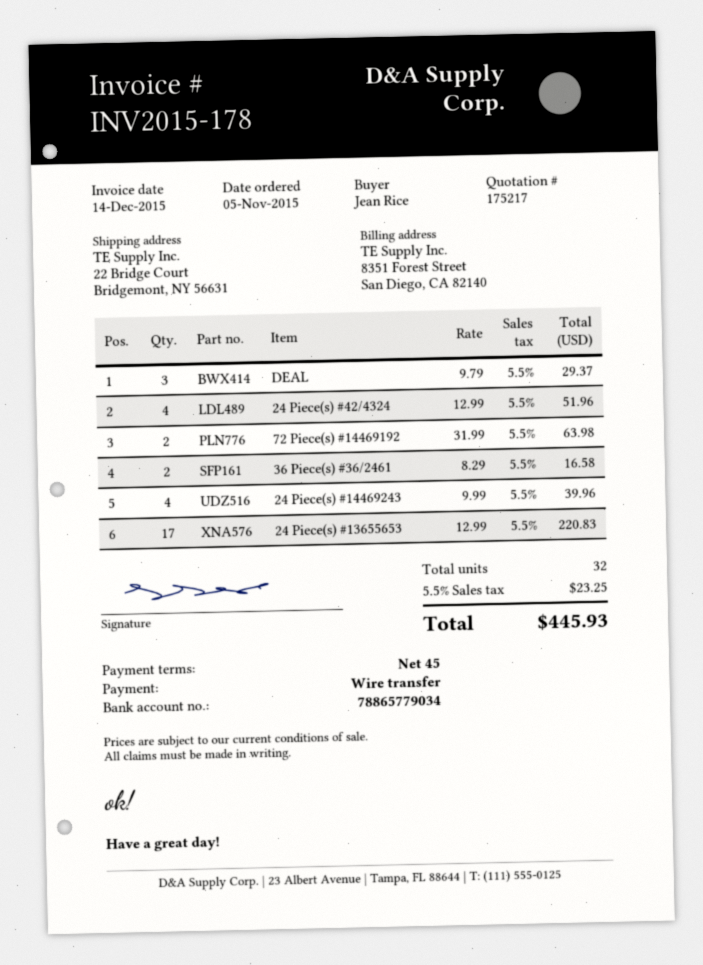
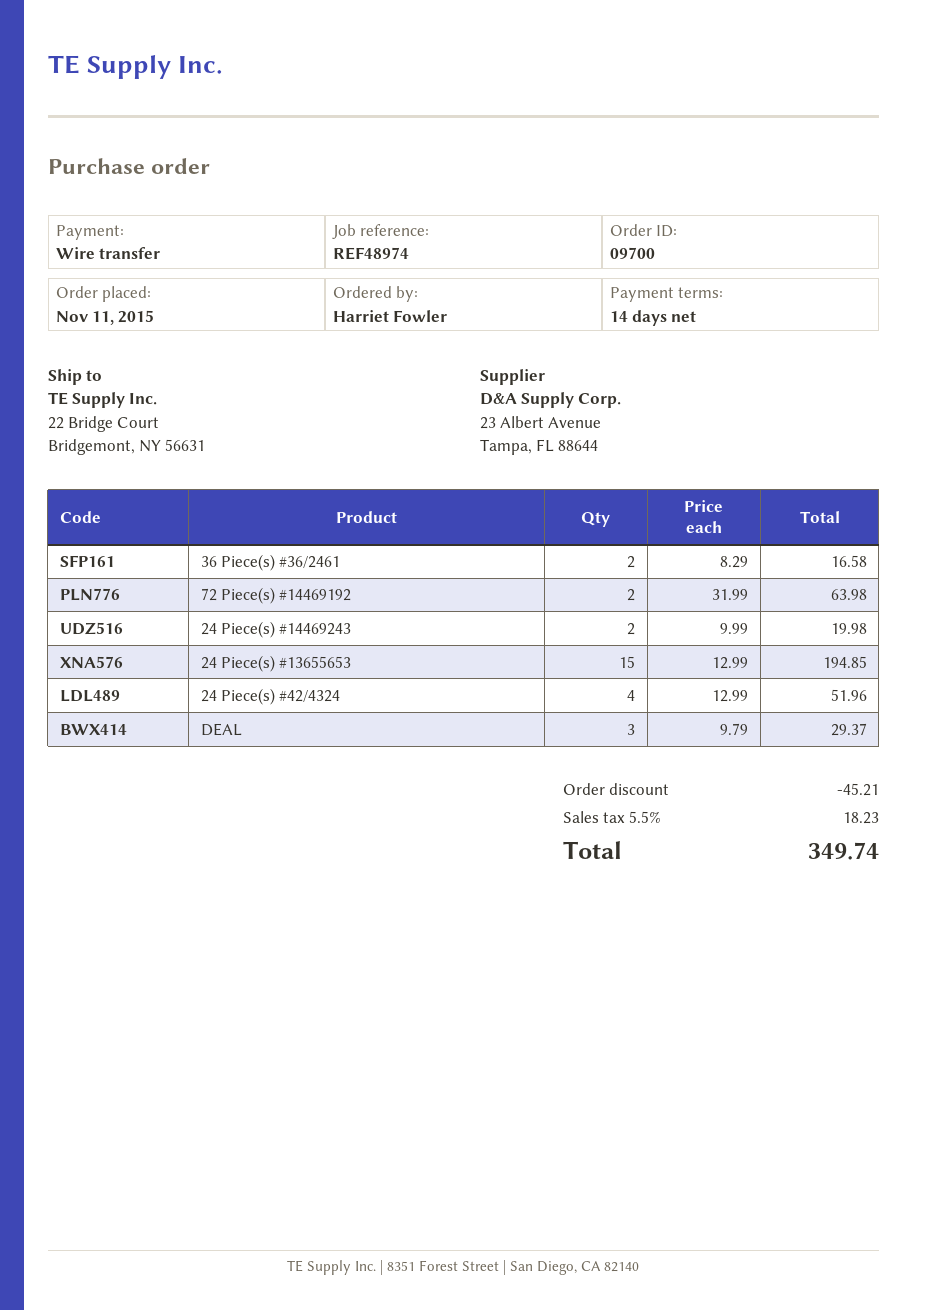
order date: 2015-11-05 -> 2015-11-11
payment terms: 45 days -> 14 days
ordered by: Jean Rice -> Harriet Fowler
24 Piece(s) #14469243: 4 x 9.99 = 39.96 -> 2 x 9.99 = 19.98
24 Piece(s) #13655653: 17 x 12.99 = 220.83 -> 15 x 12.99 = 194.85
discount: none -> 45.21
tax: 5.5% = 23.25 -> 5.5% = 18.23
total: 445.93 -> 349.74

